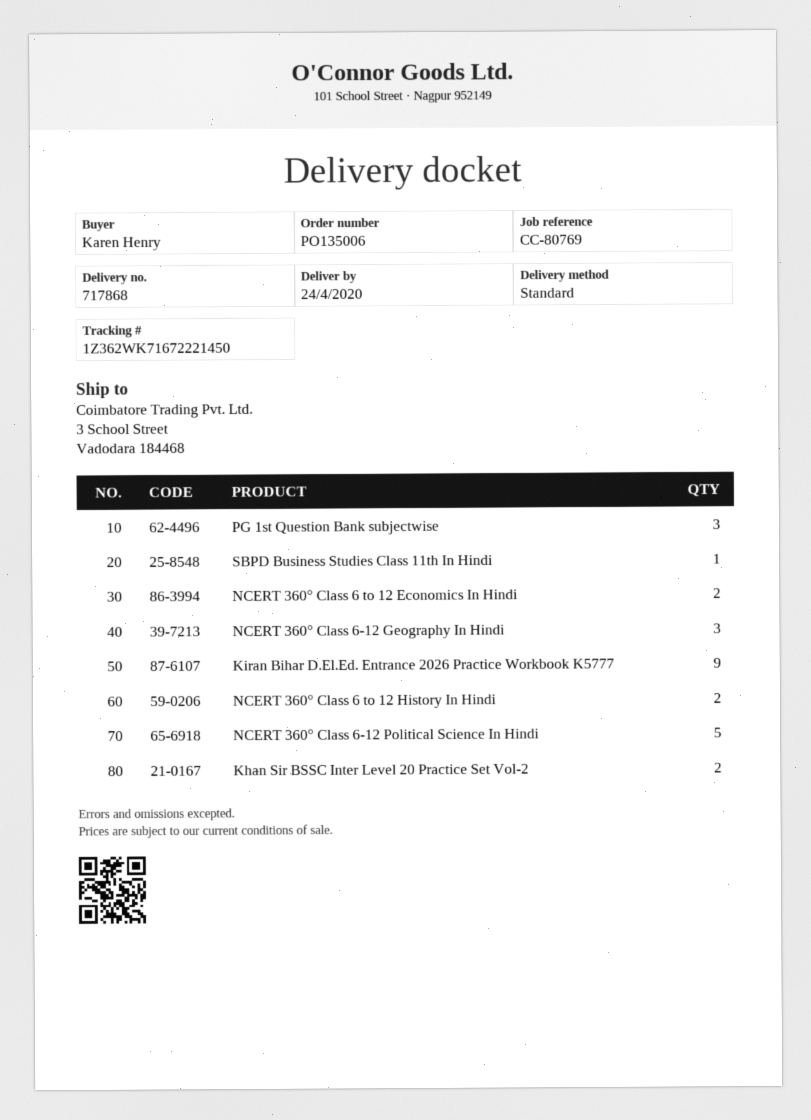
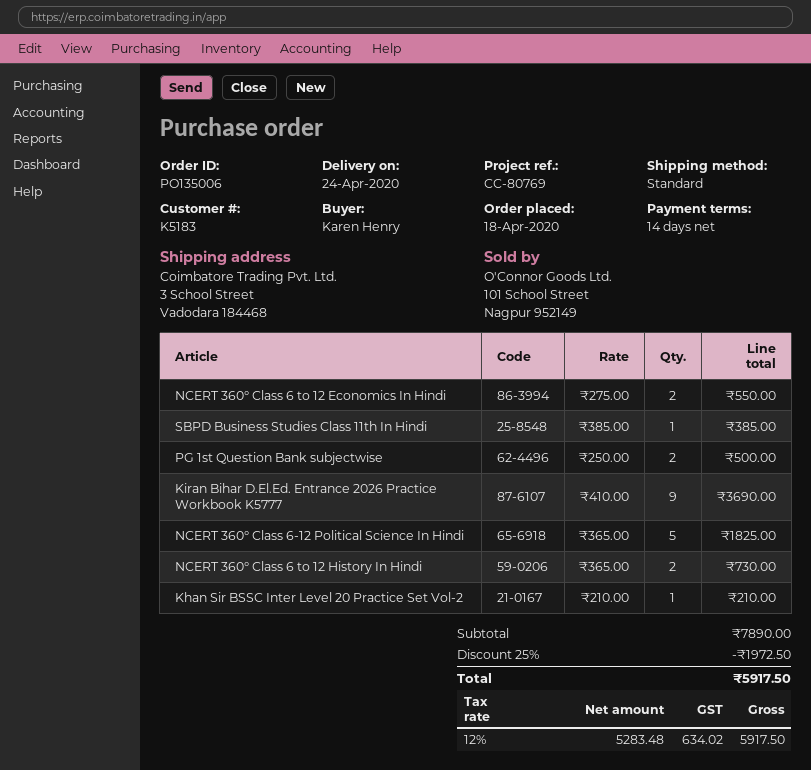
PG 1st Question Bank subjectwise: 3 -> 2
NCERT 360° Class 6-12 Geography In Hindi: 3 -> none
Khan Sir BSSC Inter Level 20 Practice Set Vol-2: 2 -> 1

